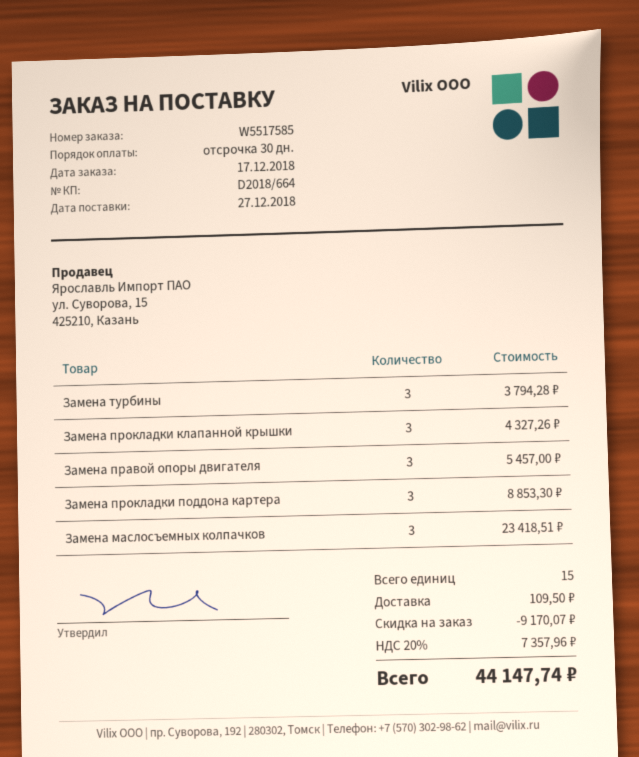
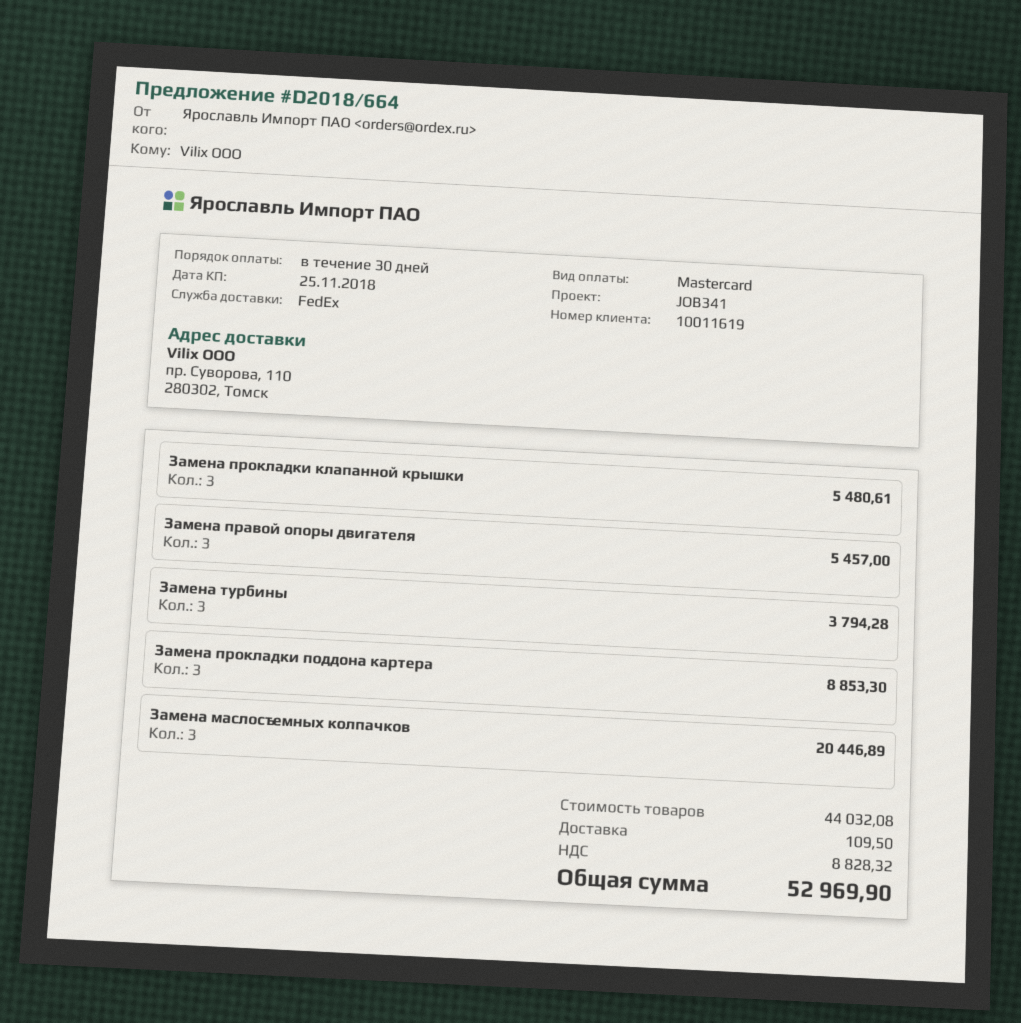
Замена прокладки клапанной крышки: 3 for 4327.26 -> 3 for 5480.61
Замена маслосъемных колпачков: 3 for 23418.51 -> 3 for 20446.89
discount: 9170.07 -> none
tax: 7357.96 -> 8828.32
total: 44147.74 -> 52969.90

